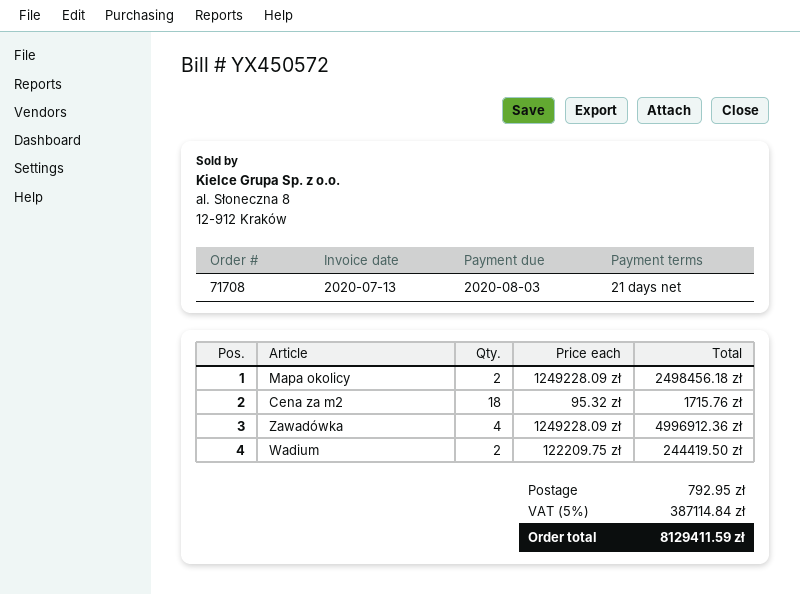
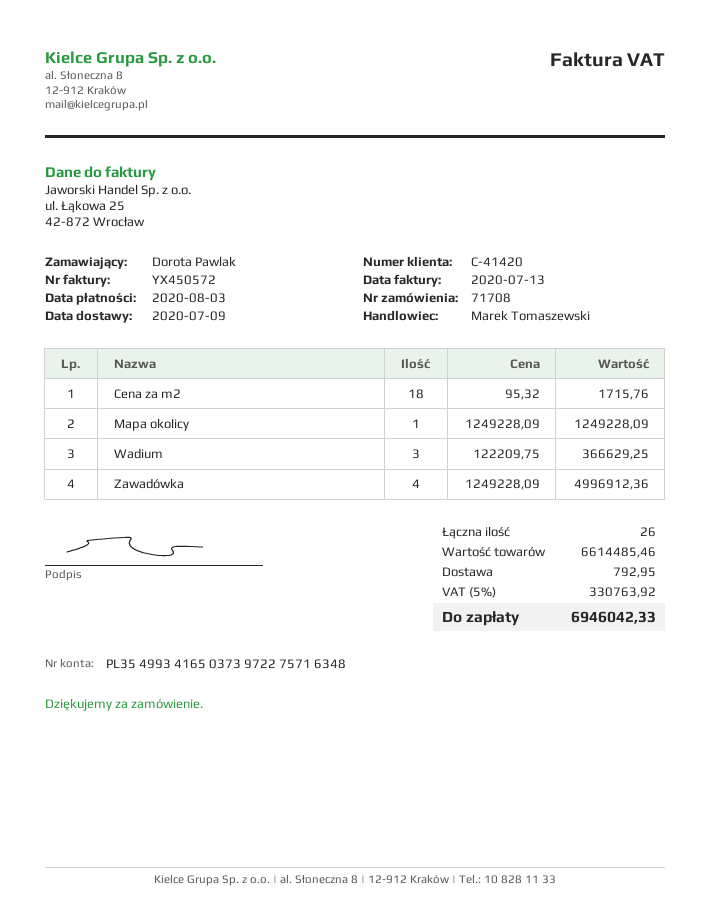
Mapa okolicy: 2 x 1249228.09 = 2498456.18 -> 1 x 1249228.09 = 1249228.09
Wadium: 2 x 122209.75 = 244419.50 -> 3 x 122209.75 = 366629.25
tax: 5% = 387114.84 -> 5% = 330763.92
total: 8129411.59 -> 6946042.33

